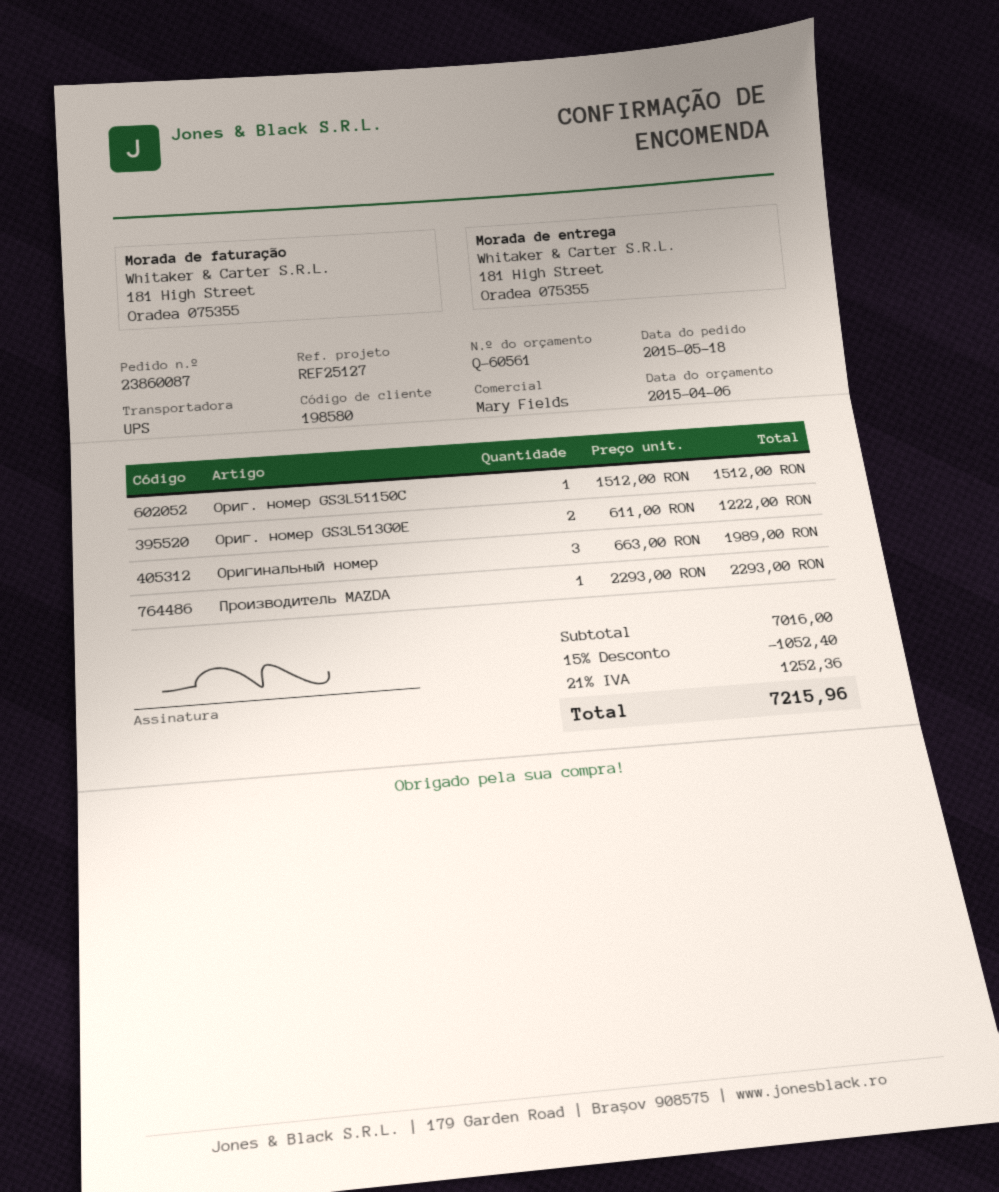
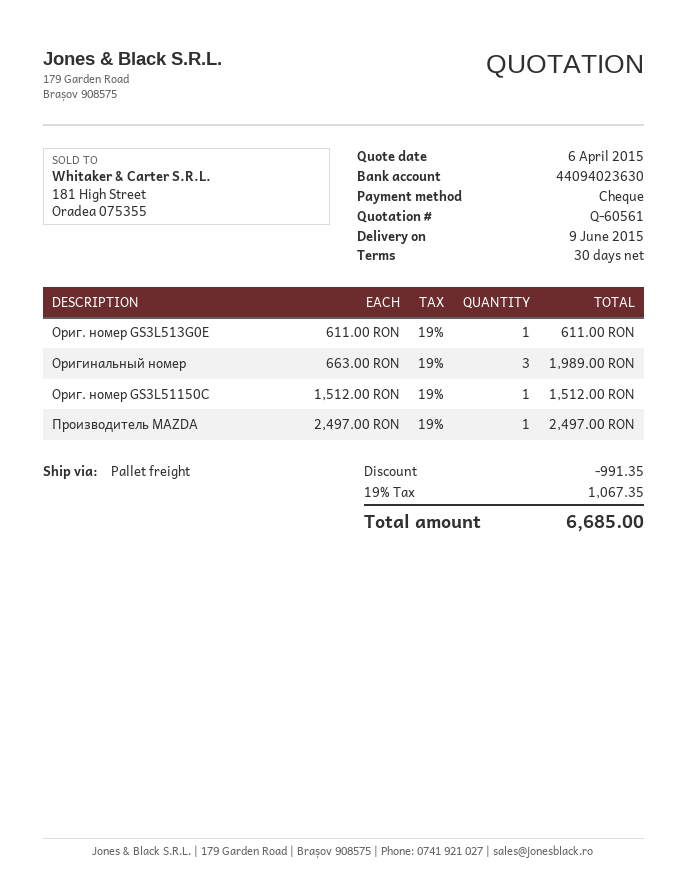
shipping method: UPS -> pallet freight
Ориг. номер GS3L513G0E: 2 x 611.00 = 1222.00 -> 1 x 611.00 = 611.00
Производитель MAZDA: 1 x 2293.00 = 2293.00 -> 1 x 2497.00 = 2497.00
discount: 1052.40 -> 991.35
tax: 21% = 1252.36 -> 19% = 1067.35
total: 7215.96 -> 6685.00

